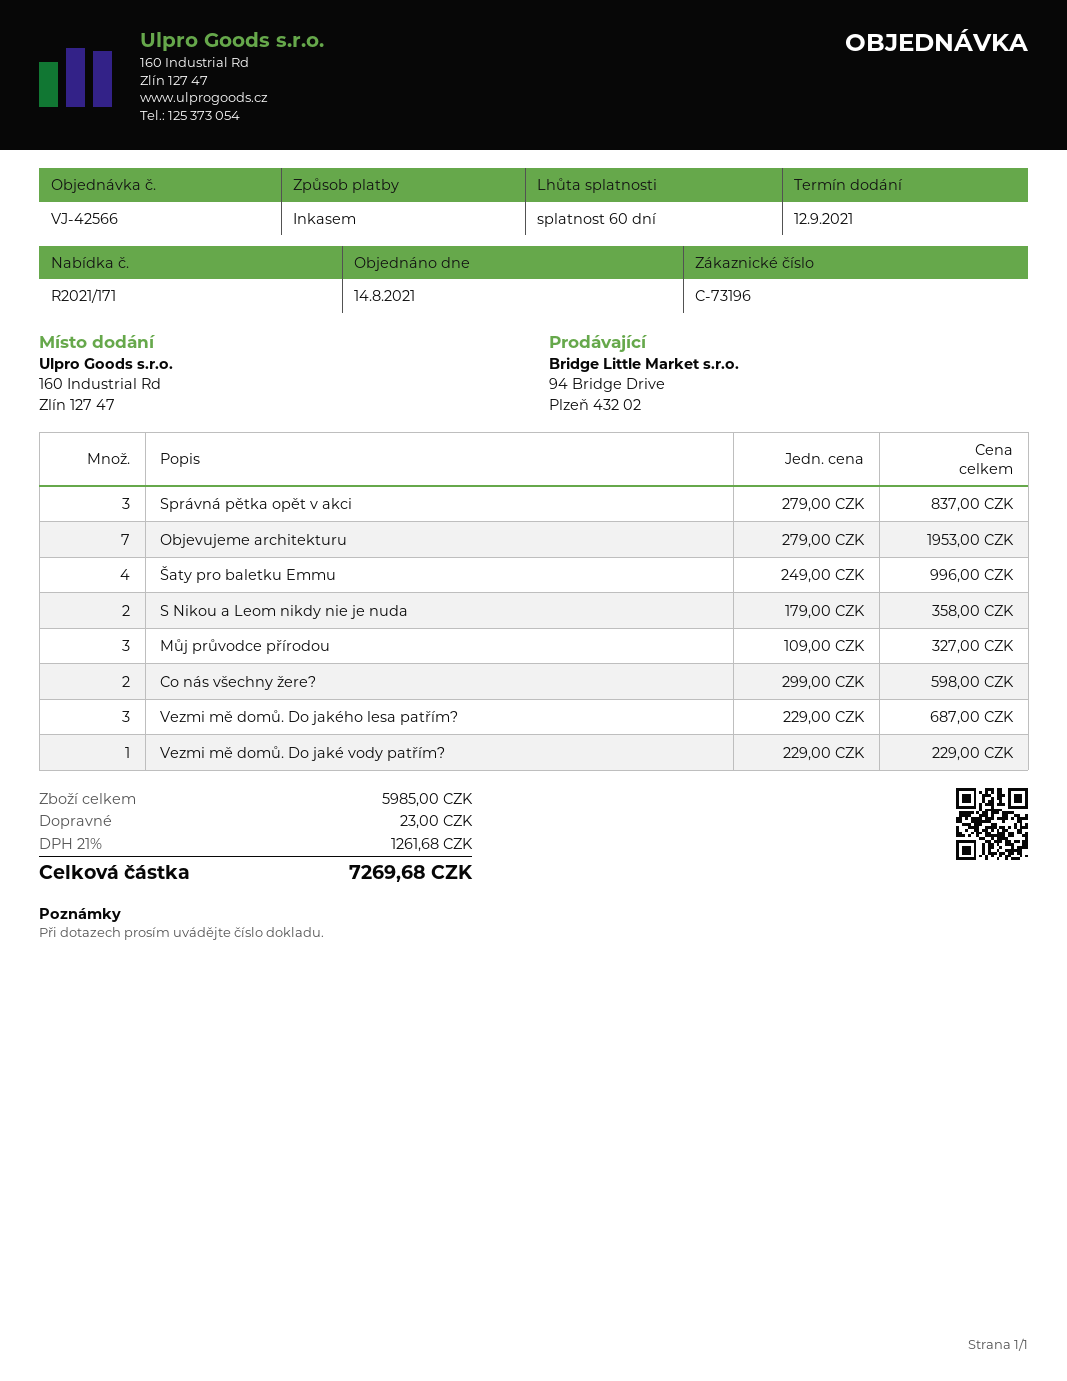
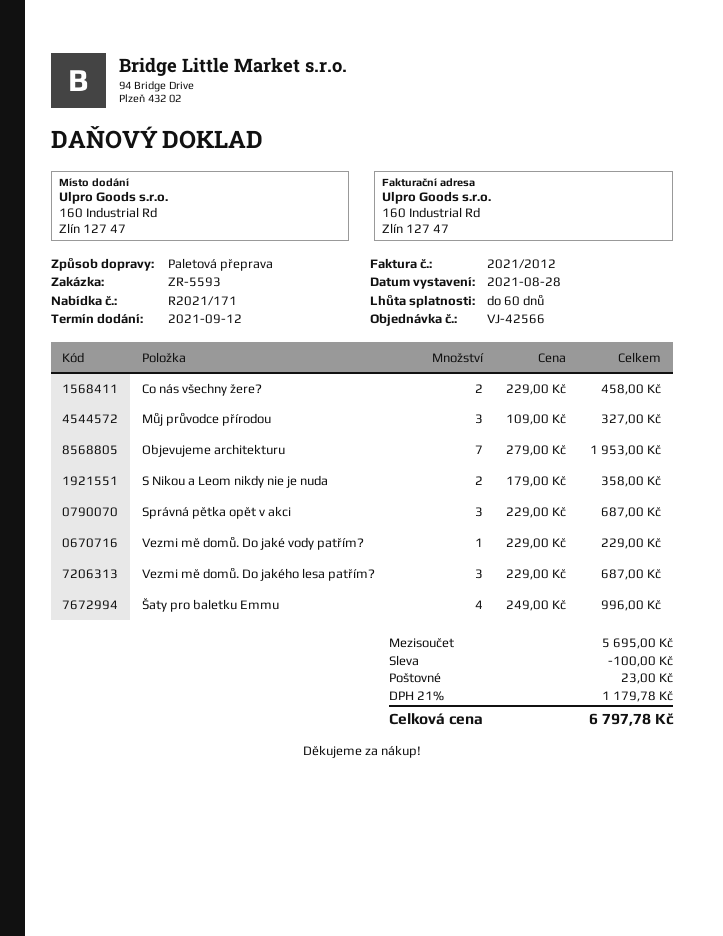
Správná pětka opět v akci: 3 x 279.00 = 837.00 -> 3 x 229.00 = 687.00
Co nás všechny žere?: 2 x 299.00 = 598.00 -> 2 x 229.00 = 458.00
subtotal: 5985.00 -> 5695.00
discount: none -> 100.00
tax: 21% = 1261.68 -> 21% = 1179.78
total: 7269.68 -> 6797.78

